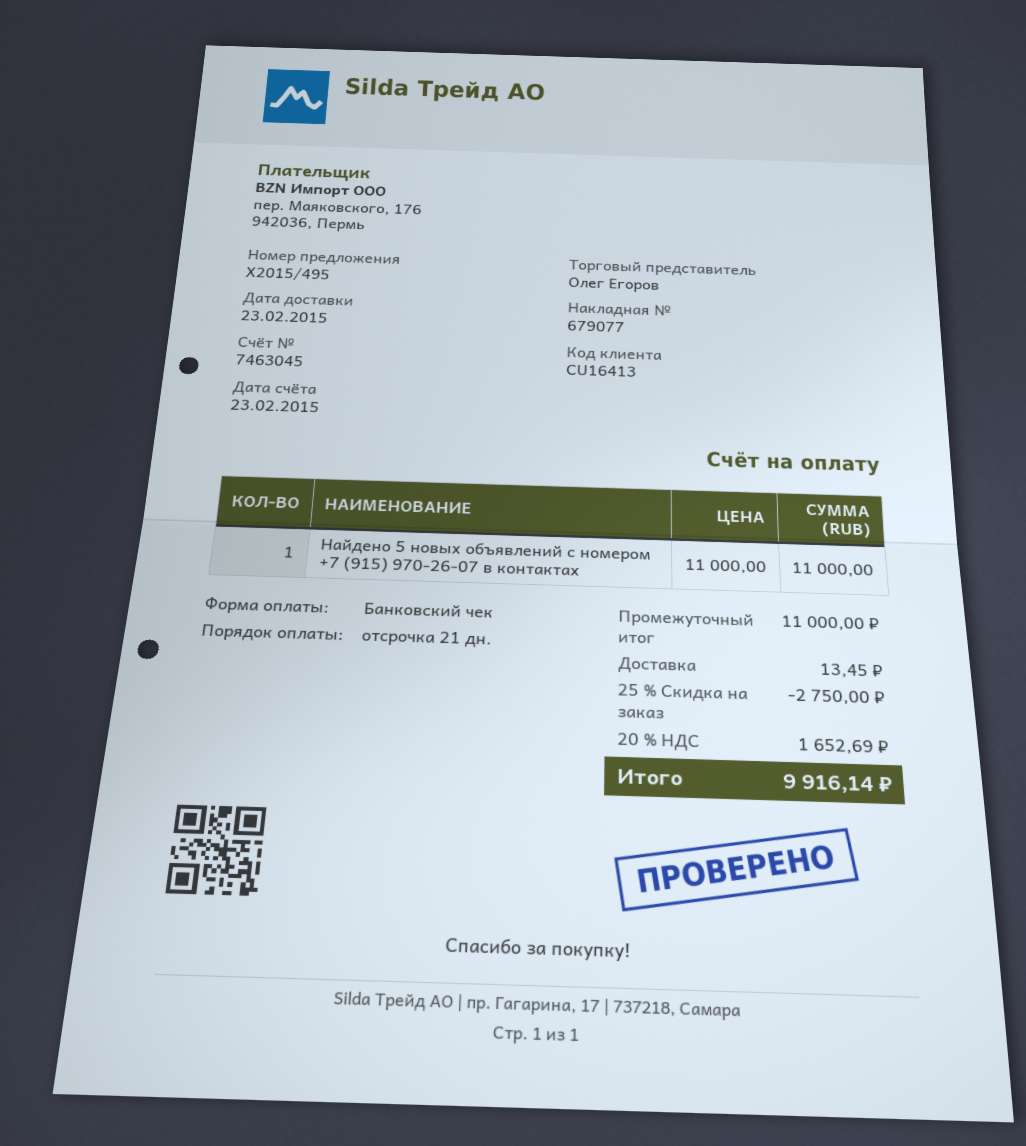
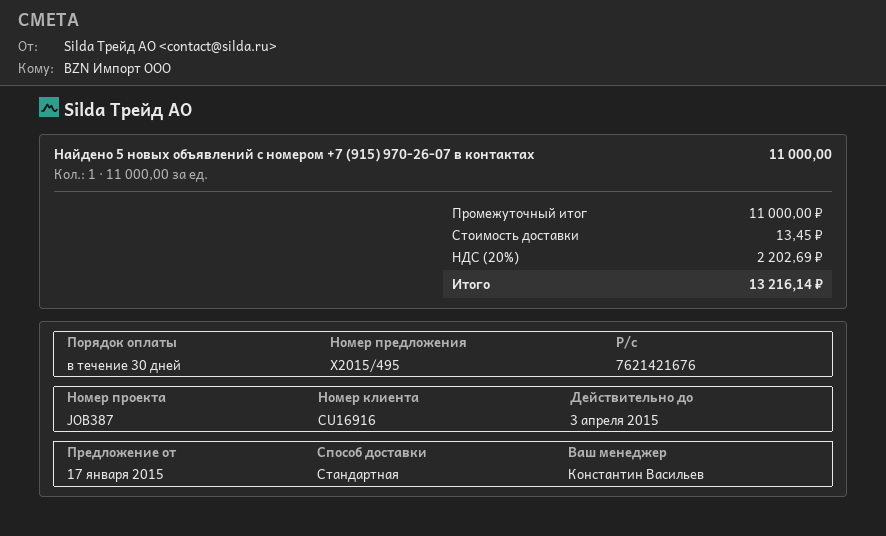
payment terms: 21 days -> 30 days
customer number: CU16413 -> CU16916
sales rep: Олег Егоров -> Константин Васильев
discount: 25% = 2750.00 -> none
tax: 20% = 1652.69 -> 20% = 2202.69
total: 9916.14 -> 13216.14

